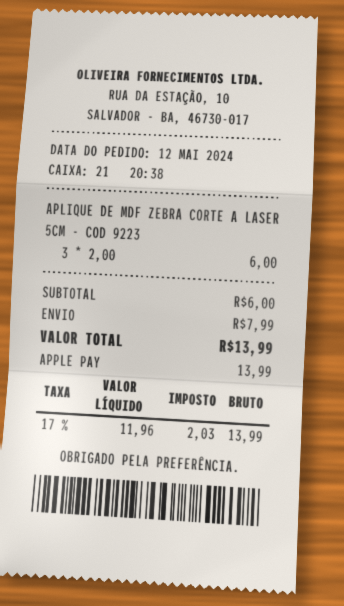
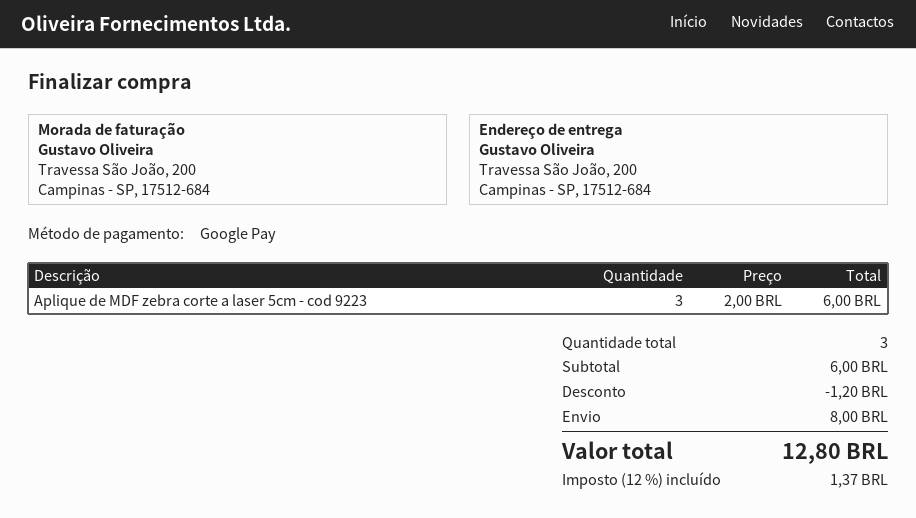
payment method: Apple Pay -> Google Pay
discount: none -> 1.20
shipping: 7.99 -> 8.00
tax: 17% = 2.03 -> 12% = 1.37
total: 13.99 -> 12.80

